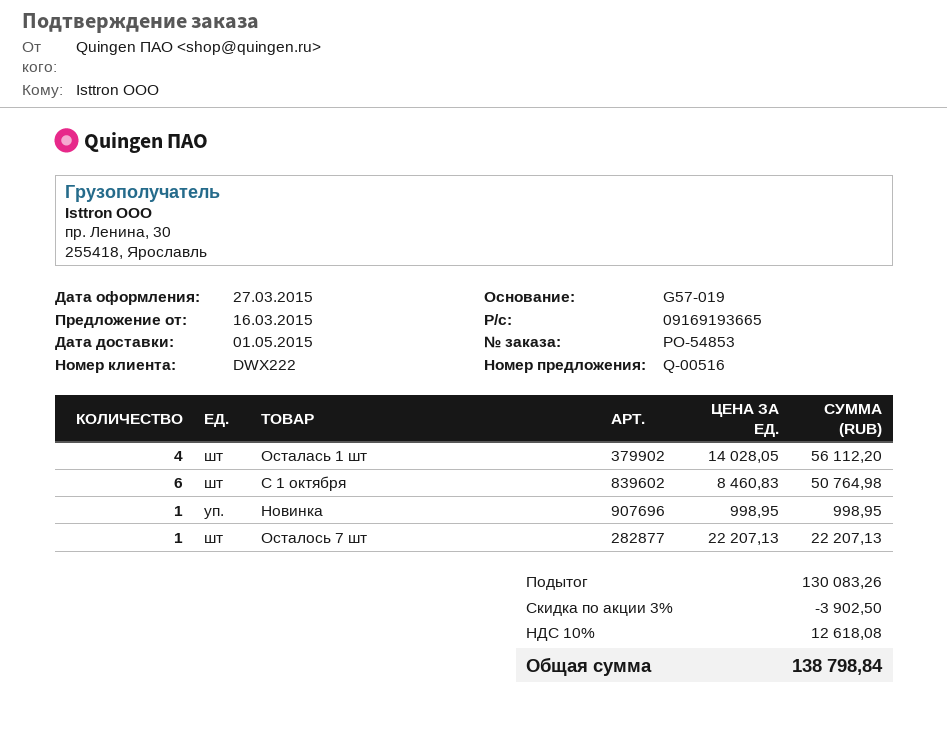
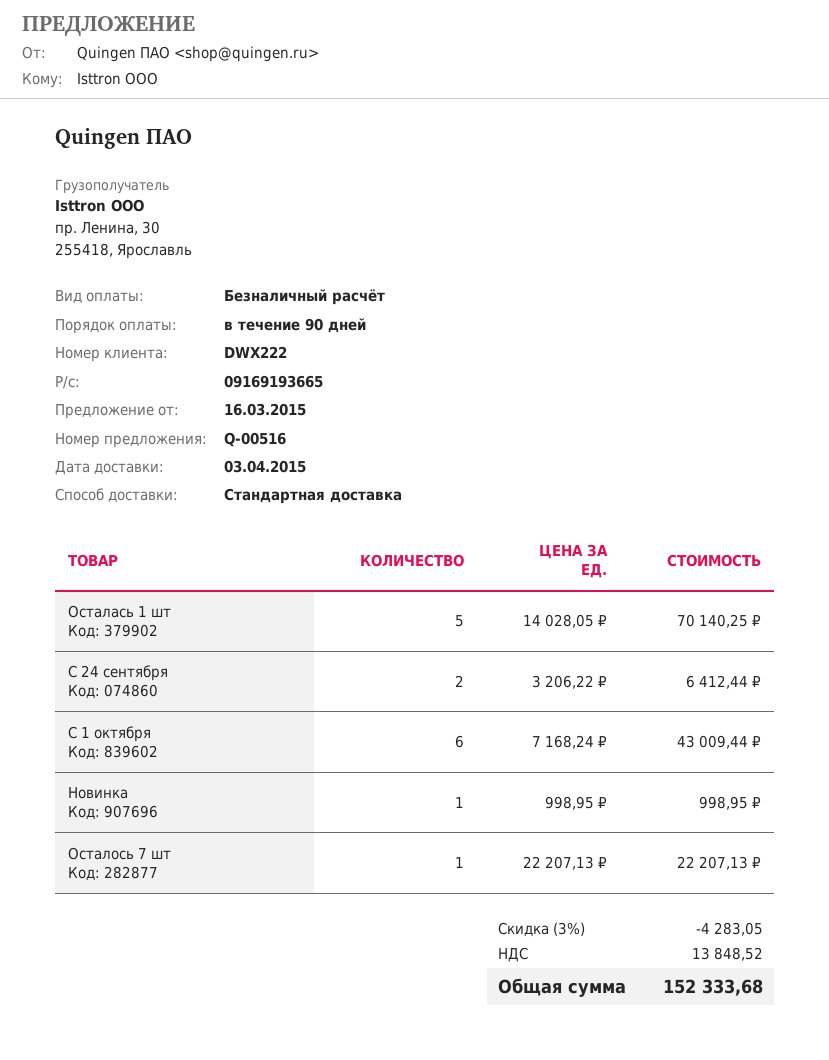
delivery date: 2015-05-01 -> 2015-04-03
Осталась 1 шт: 4 x 14028.05 = 56112.20 -> 5 x 14028.05 = 70140.25
С 1 октября: 6 x 8460.83 = 50764.98 -> 6 x 7168.24 = 43009.44
С 24 сентября: none -> 2 x 3206.22 = 6412.44
discount: 3% = 3902.50 -> 3% = 4283.05
tax: 12618.08 -> 13848.52
total: 138798.84 -> 152333.68

